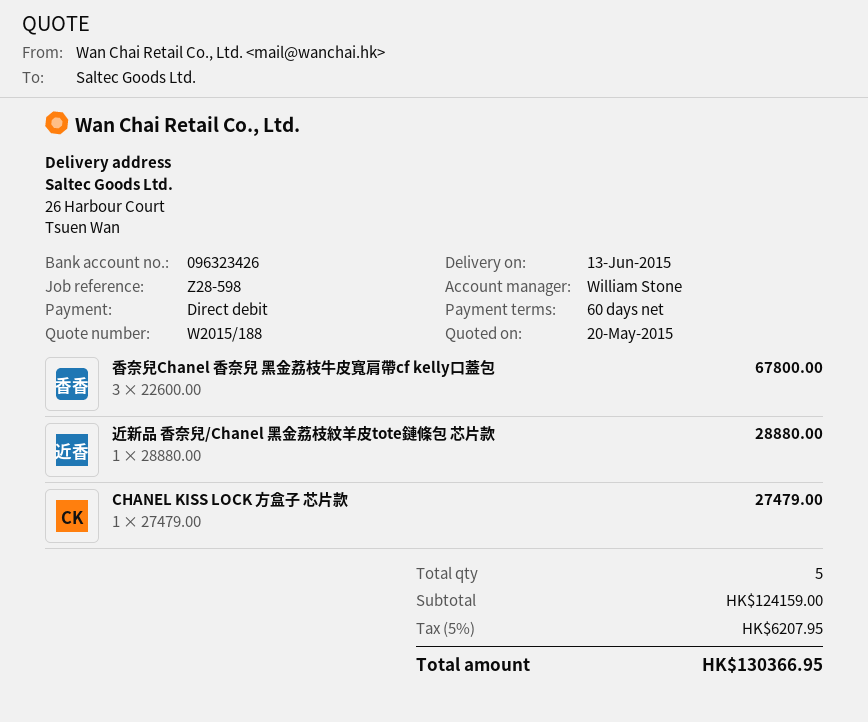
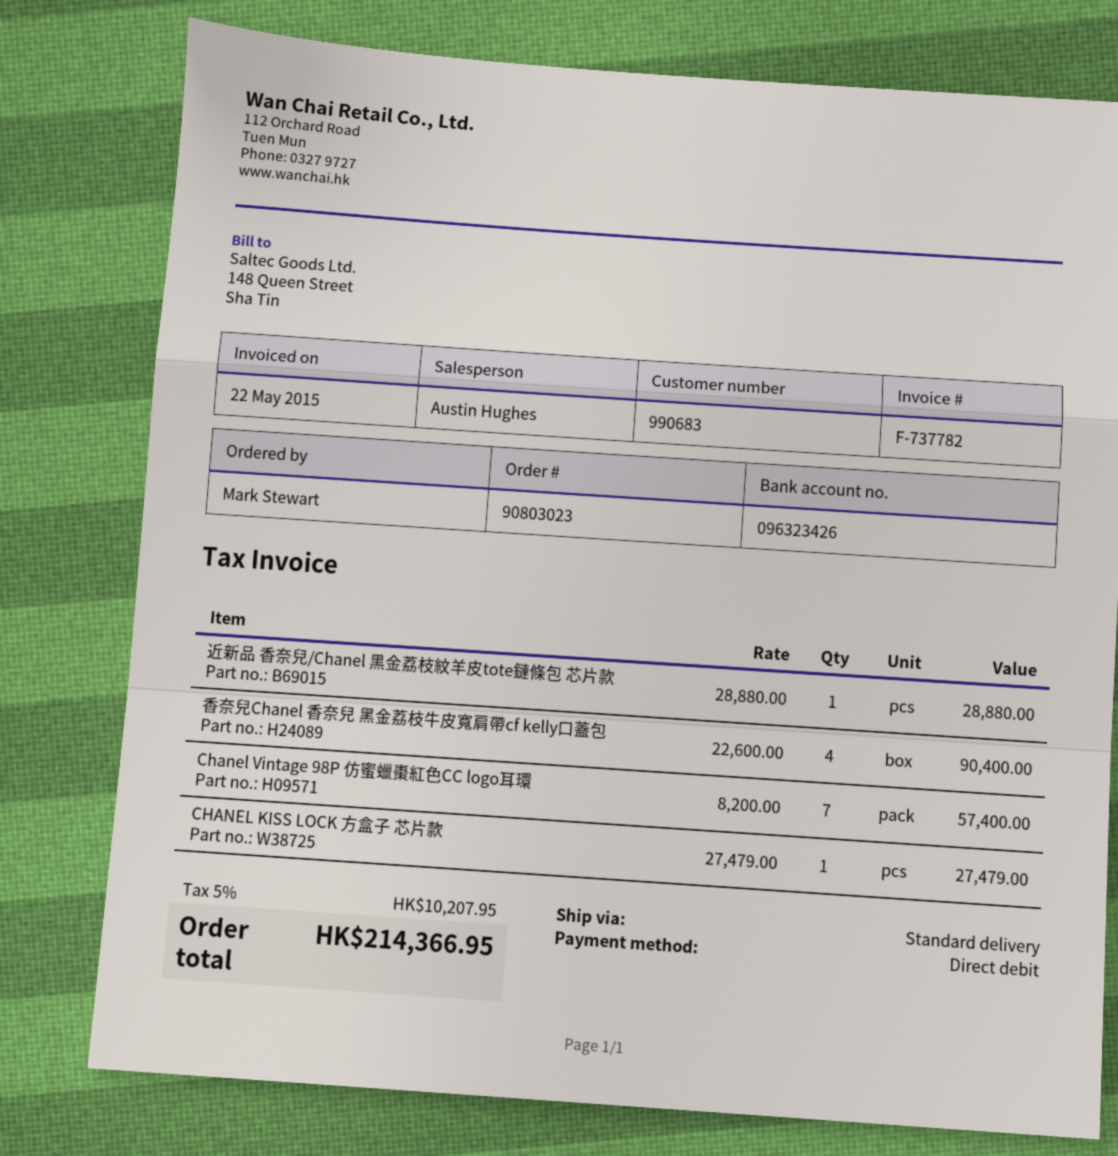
sales rep: William Stone -> Austin Hughes
香奈兒Chanel 香奈兒 黑金荔枝牛皮寬肩帶cf kelly口蓋包: 3 x 22600.00 = 67800.00 -> 4 x 22600.00 = 90400.00
Chanel Vintage 98P 仿蜜蠟棗紅色CC logo耳環: none -> 7 x 8200.00 = 57400.00
tax: 5% = 6207.95 -> 5% = 10207.95
total: 130366.95 -> 214366.95

